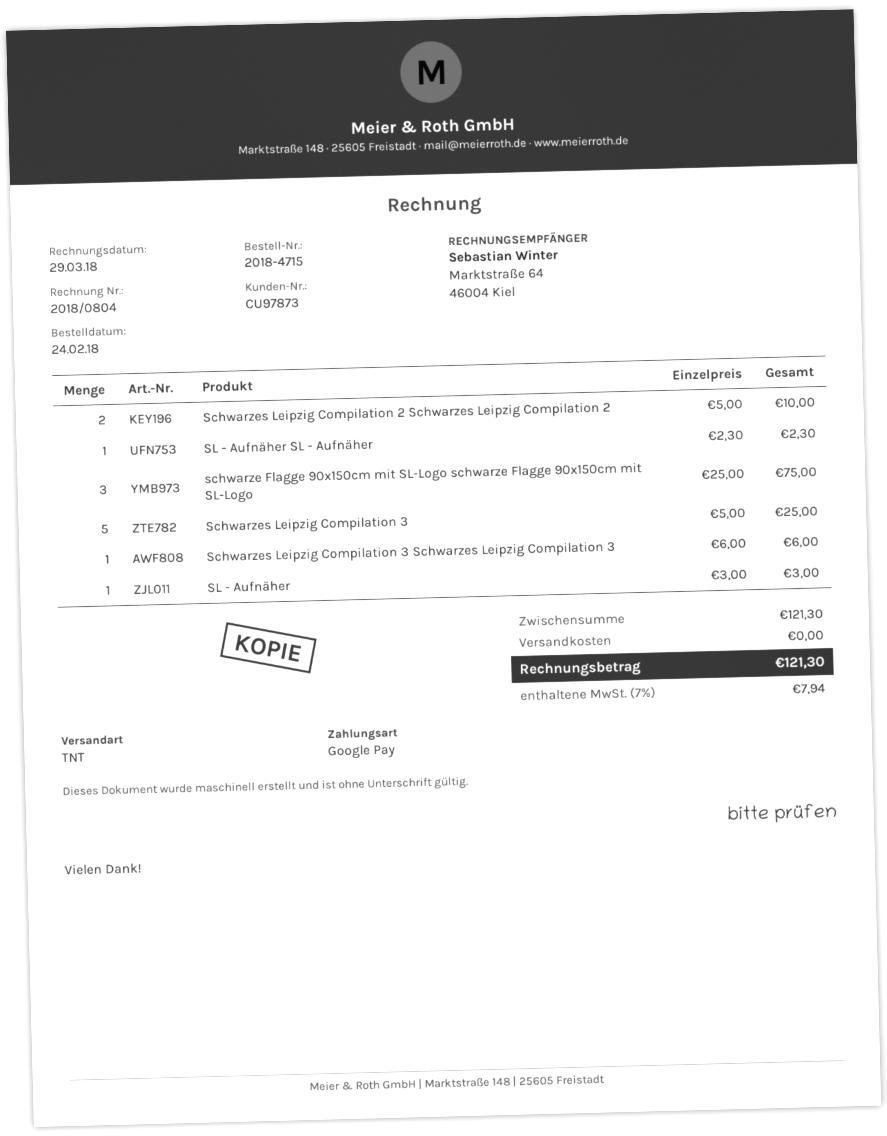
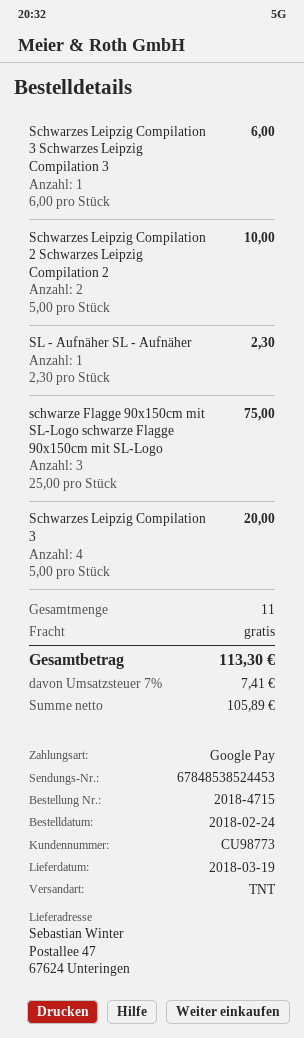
customer number: CU97873 -> CU98773
Schwarzes Leipzig Compilation 3: 5 x 5.00 = 25.00 -> 4 x 5.00 = 20.00
SL - Aufnäher: 1 x 3.00 = 3.00 -> none
tax: 7% = 7.94 -> 7% = 7.41
total: 121.30 -> 113.30

